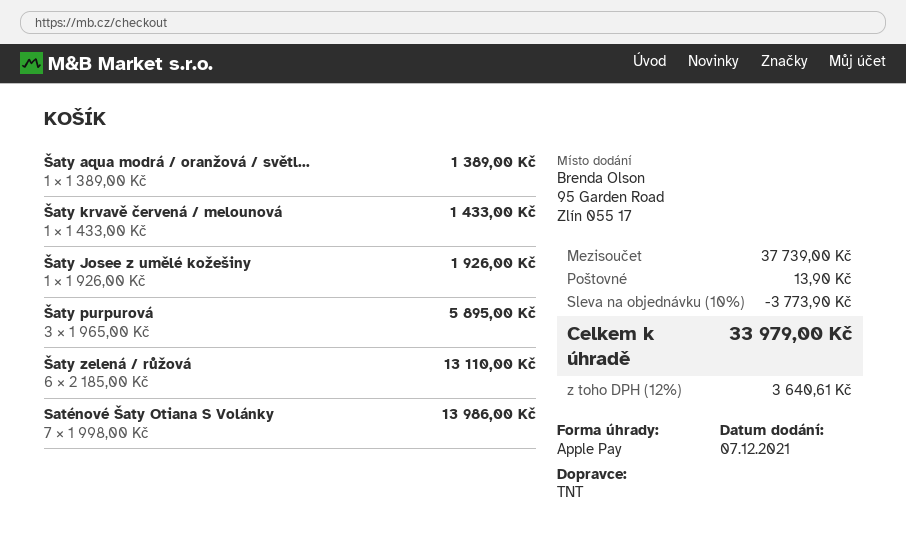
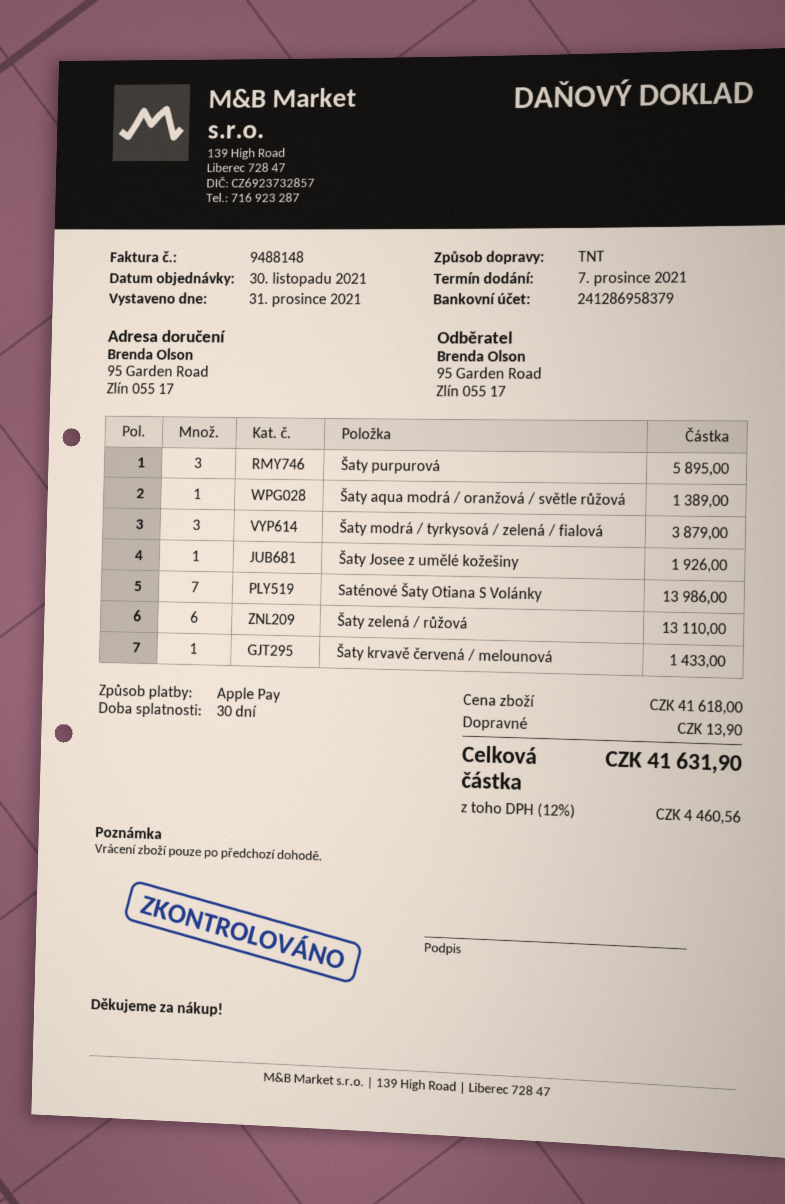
Šaty modrá / tyrkysová / zelená / fialová: none -> 3 for 3879.00
subtotal: 37739.00 -> 41618.00
discount: 10% = 3773.90 -> none
tax: 12% = 3640.61 -> 12% = 4460.56
total: 33979.00 -> 41631.90

